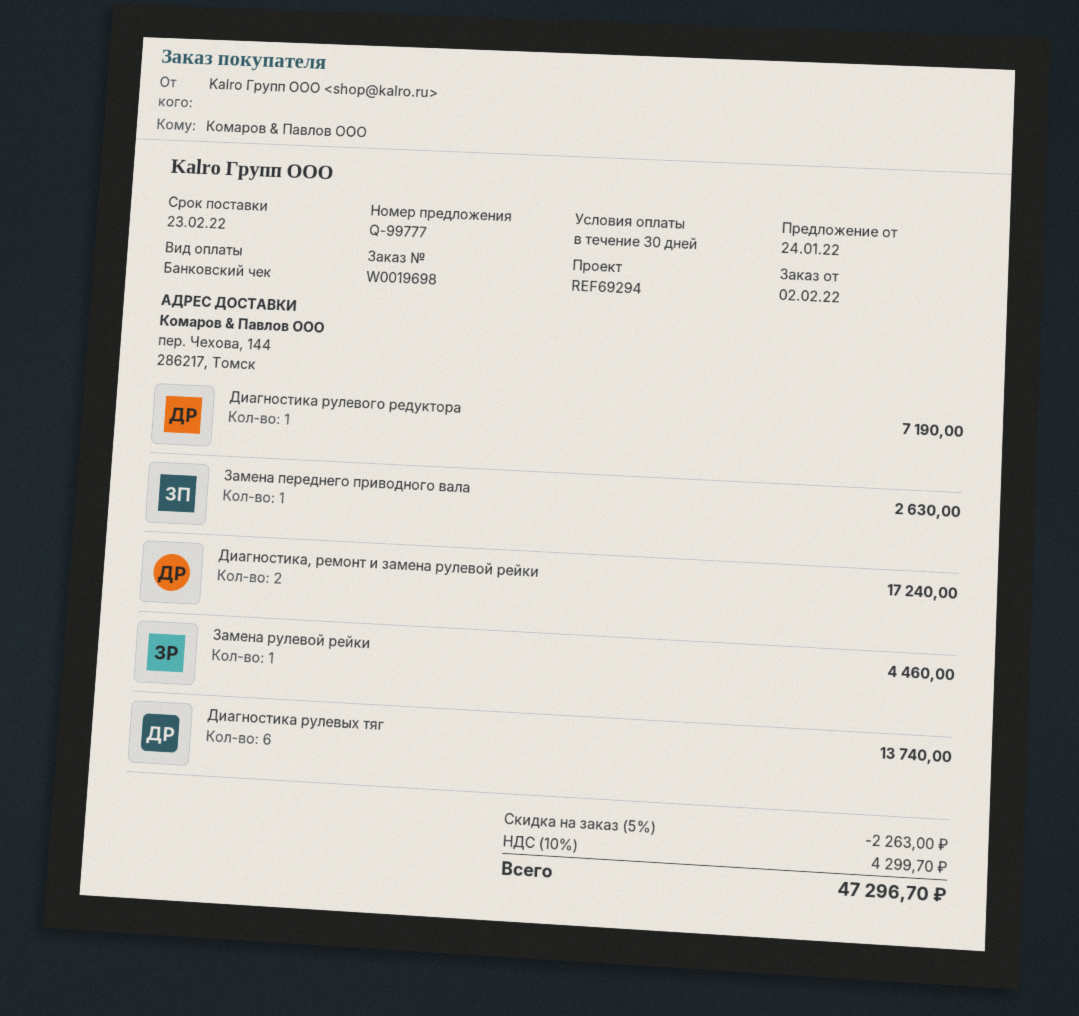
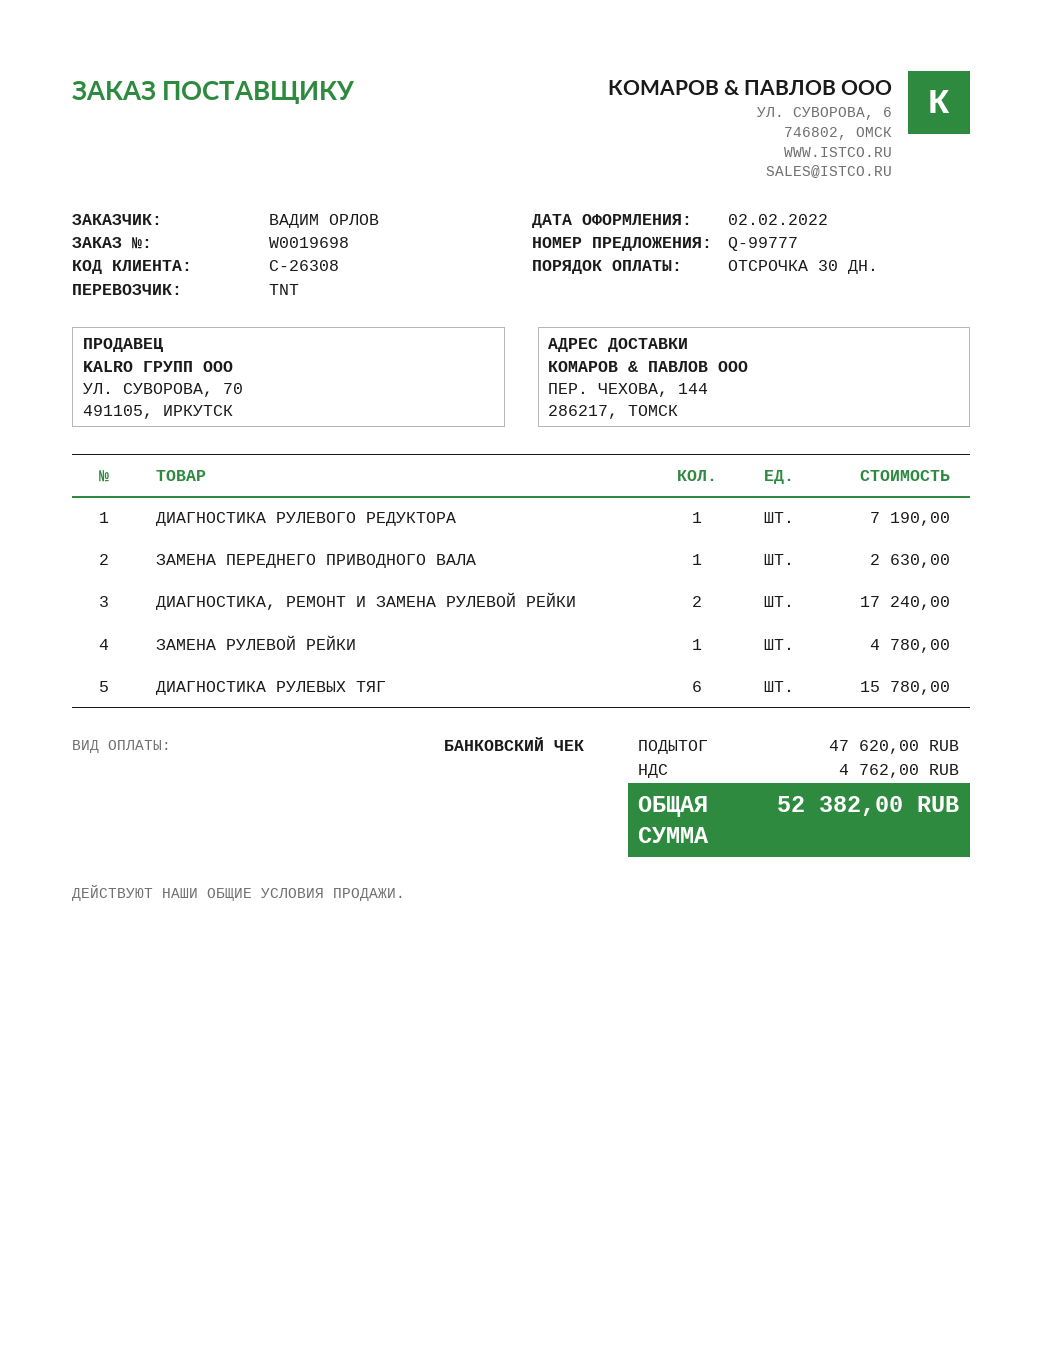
Замена рулевой рейки: 1 for 4460.00 -> 1 for 4780.00
Диагностика рулевых тяг: 6 for 13740.00 -> 6 for 15780.00
discount: 5% = 2263.00 -> none
tax: 4299.70 -> 4762.00
total: 47296.70 -> 52382.00

